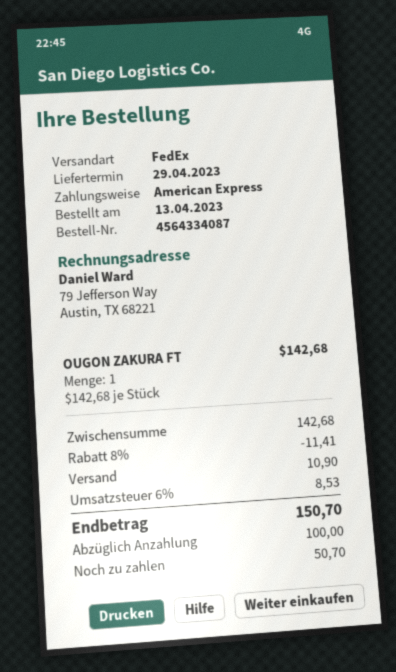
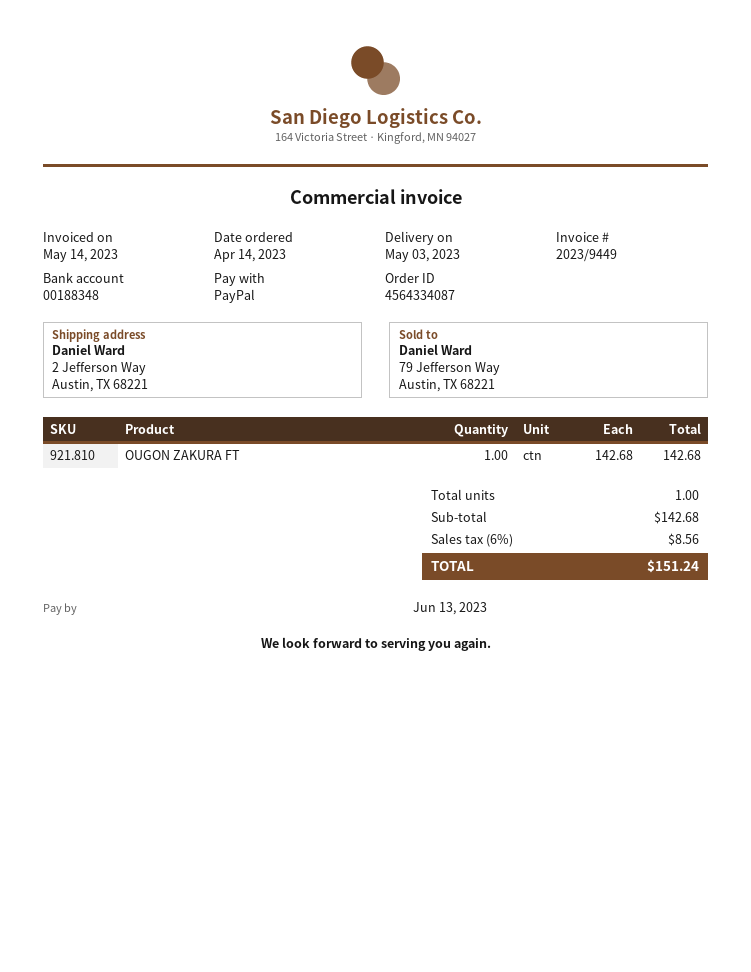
order date: 2023-04-13 -> 2023-04-14
delivery date: 2023-04-29 -> 2023-05-03
payment method: American Express -> PayPal
discount: 8% = 11.41 -> none
shipping: 10.90 -> none
tax: 6% = 8.53 -> 6% = 8.56
total: 150.70 -> 151.24

